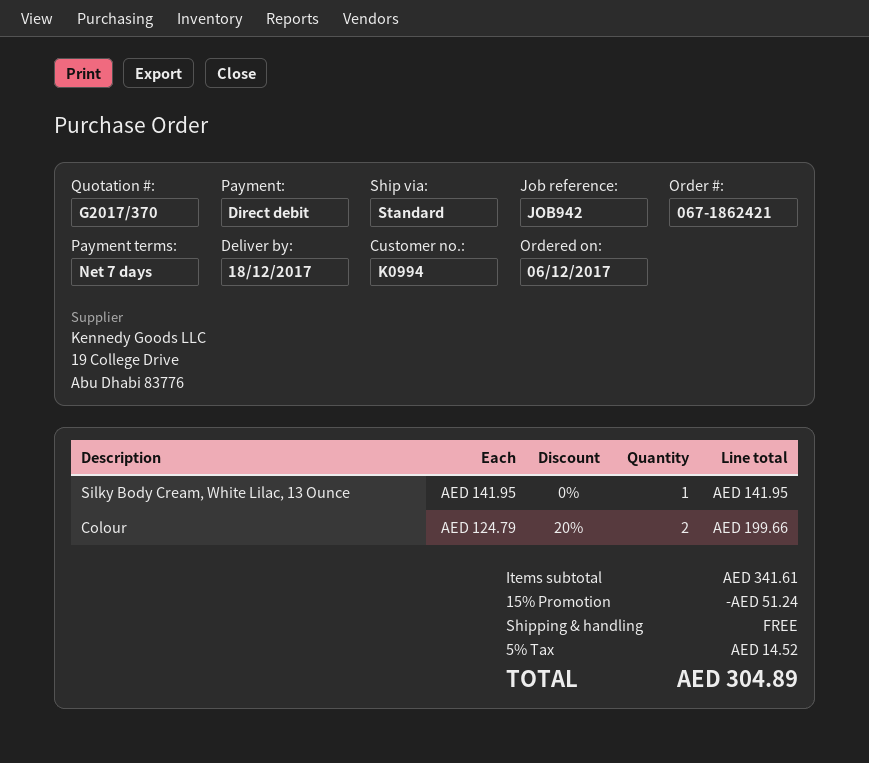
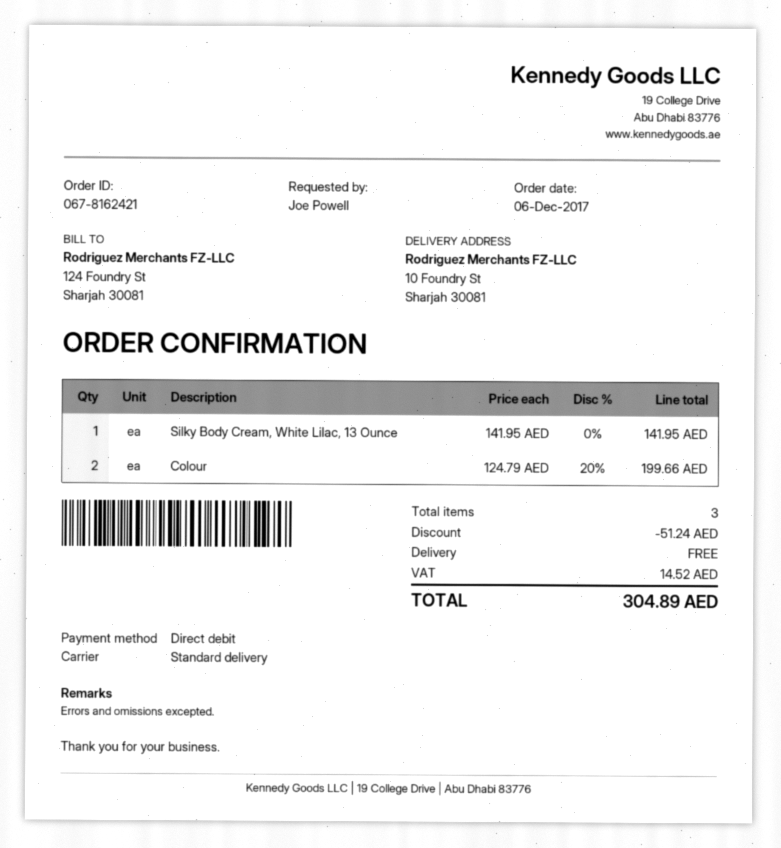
order number: 067-1862421 -> 067-8162421

